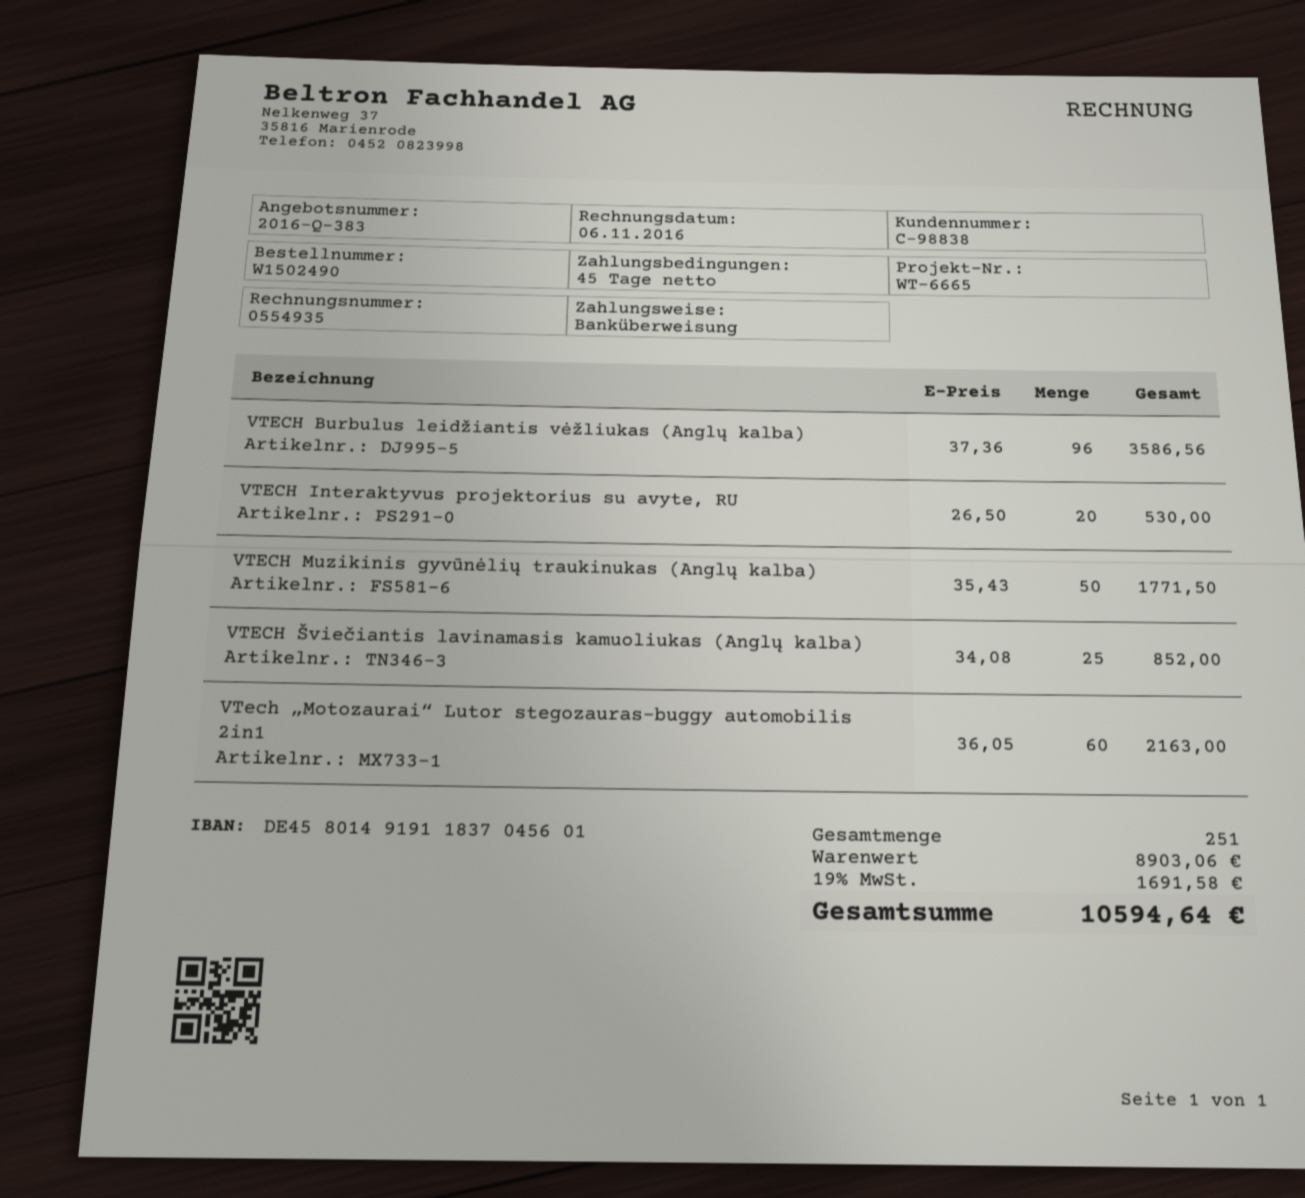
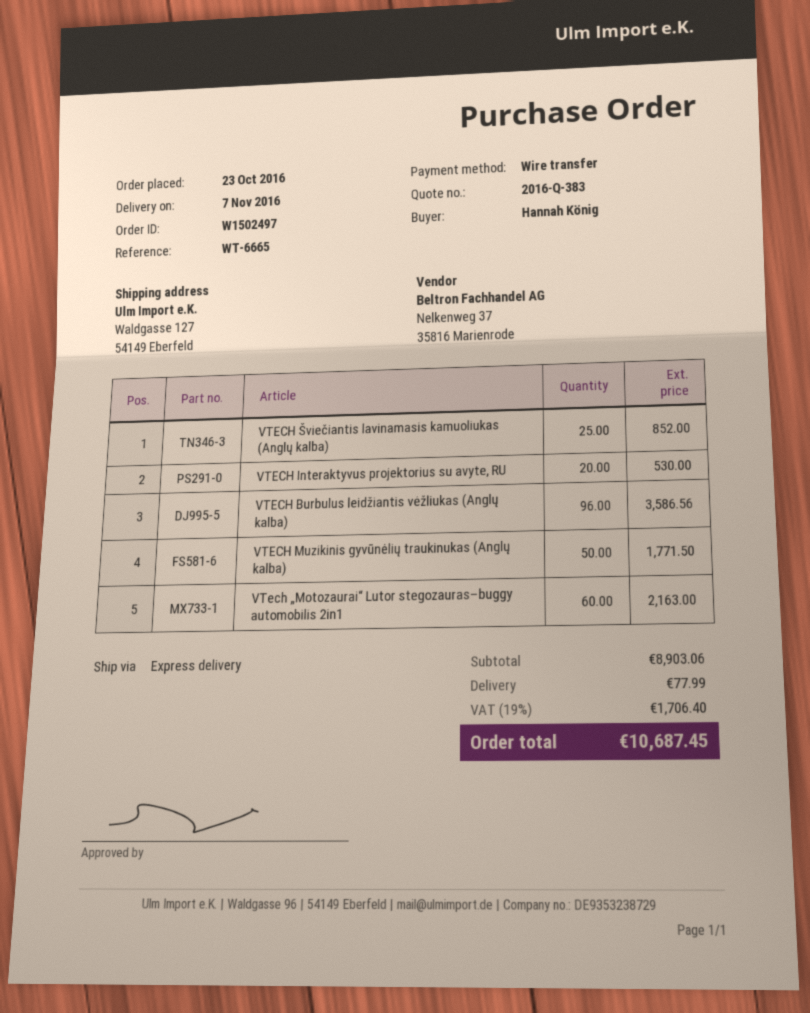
order number: W1502490 -> W1502497
shipping: none -> 77.99
tax: 19% = 1691.58 -> 19% = 1706.40
total: 10594.64 -> 10687.45

